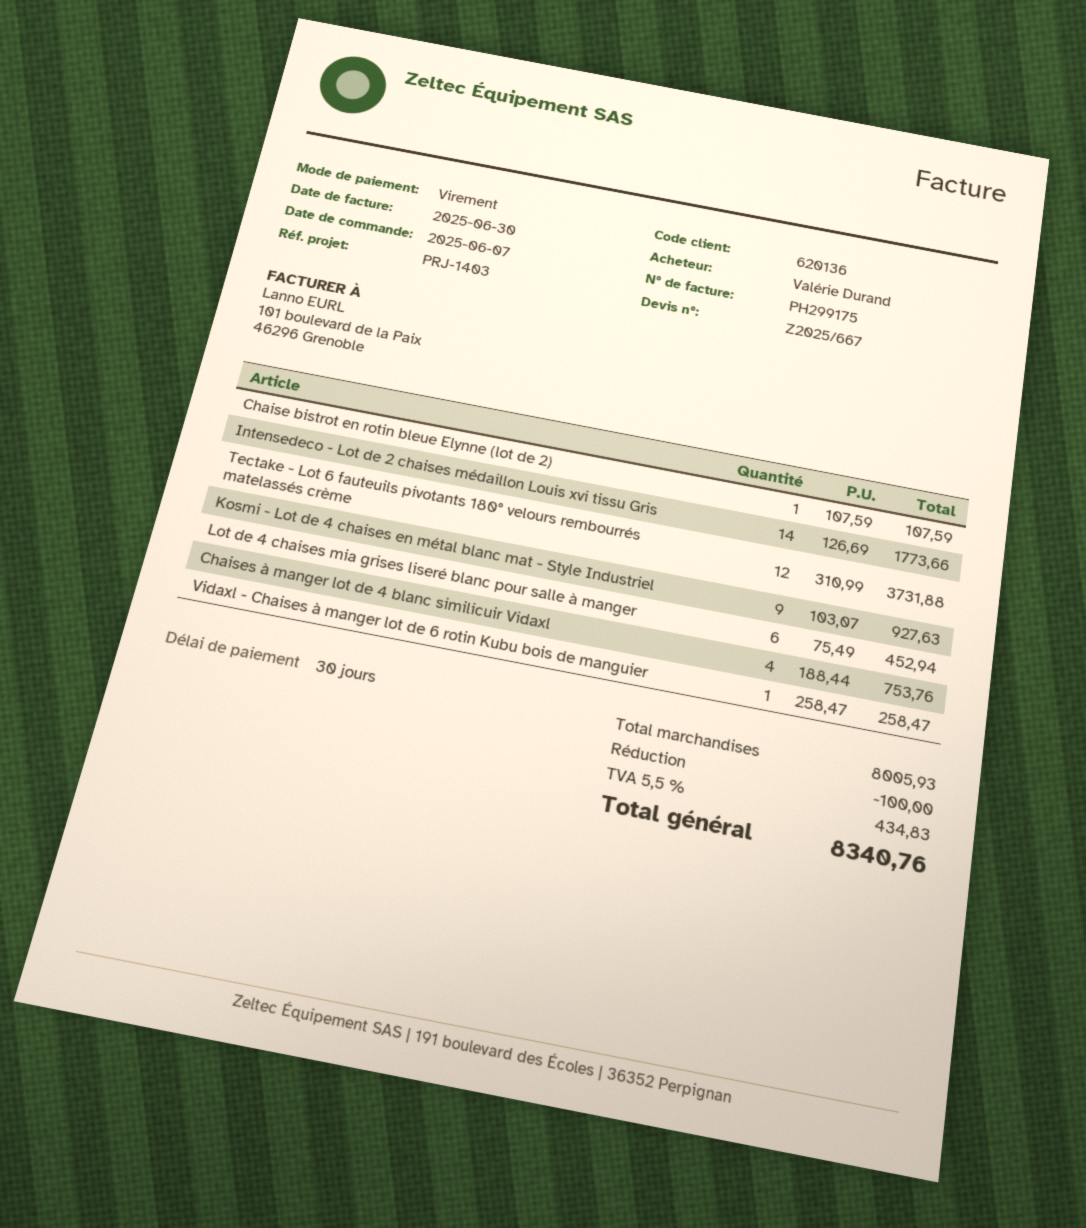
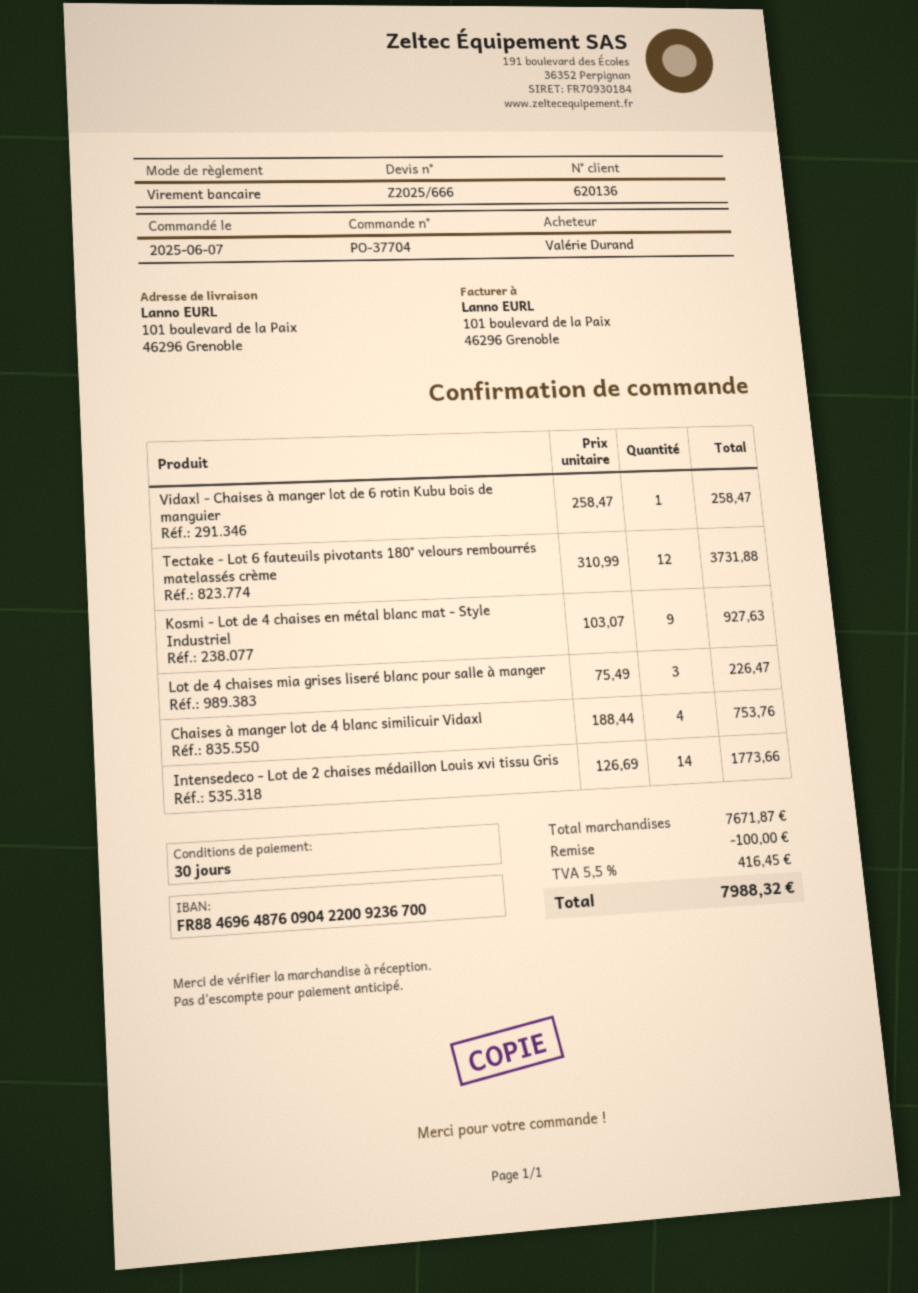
quote number: Z2025/667 -> Z2025/666
Chaise bistrot en rotin bleue Elynne (lot de 2): 1 x 107.59 = 107.59 -> none
Lot de 4 chaises mia grises liseré blanc pour salle à manger: 6 x 75.49 = 452.94 -> 3 x 75.49 = 226.47
subtotal: 8005.93 -> 7671.87
tax: 5.5% = 434.83 -> 5.5% = 416.45
total: 8340.76 -> 7988.32

